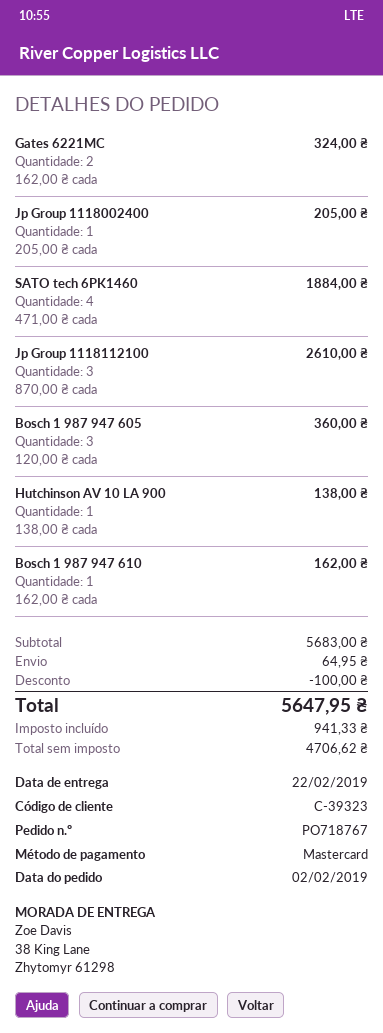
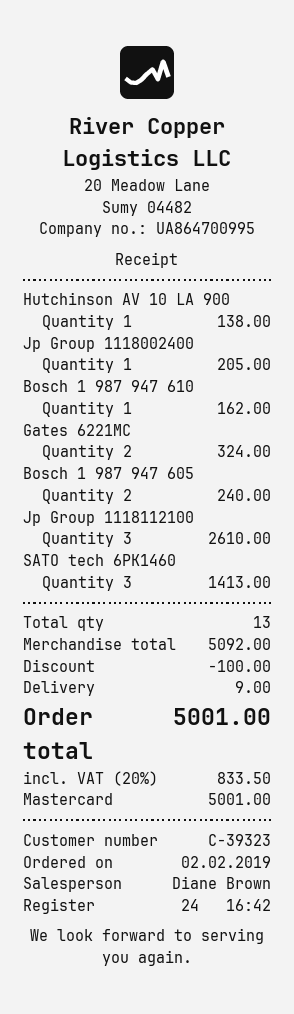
SATO tech 6PK1460: 4 for 1884.00 -> 3 for 1413.00
Bosch 1 987 947 605: 3 for 360.00 -> 2 for 240.00
subtotal: 5683.00 -> 5092.00
shipping: 64.95 -> 9.00
tax: 941.33 -> 833.50
total: 5647.95 -> 5001.00

